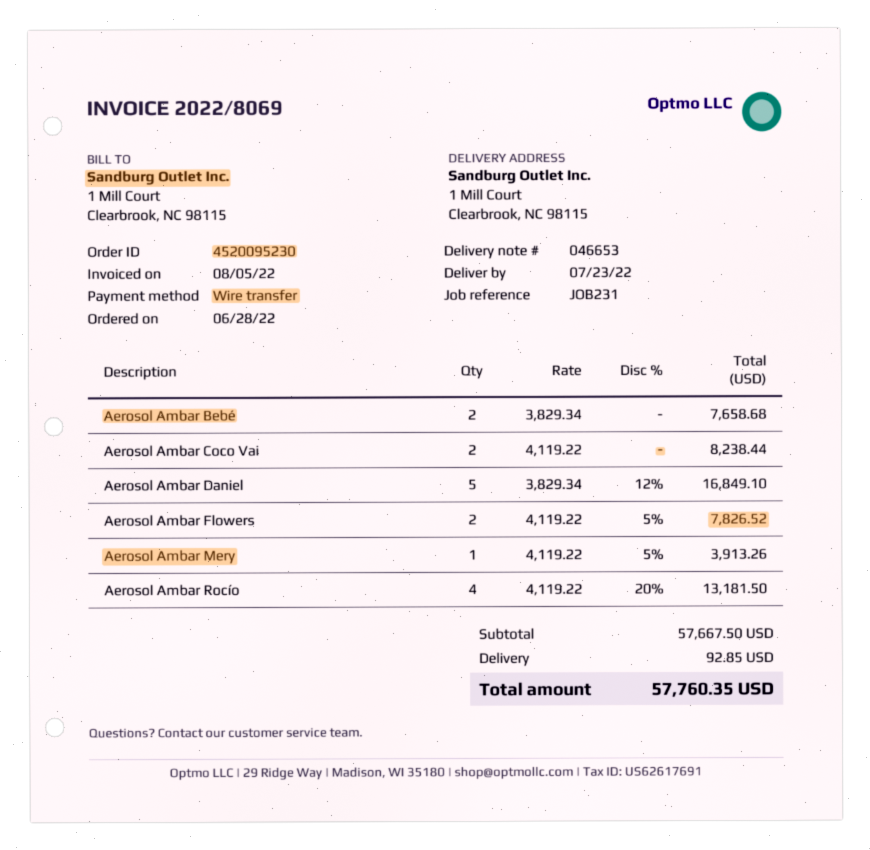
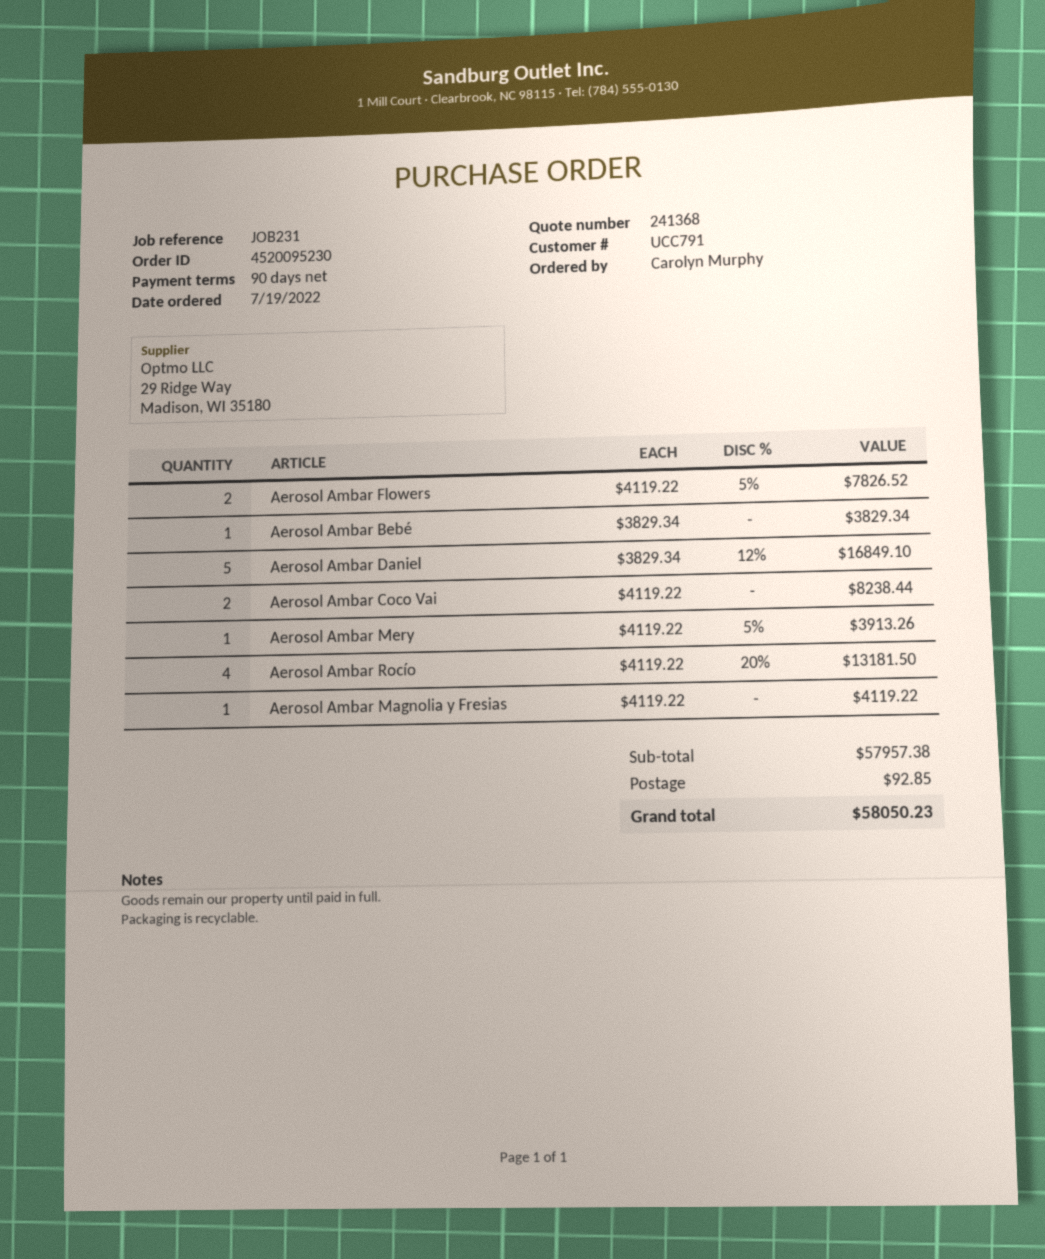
order date: 2022-06-28 -> 2022-07-19
Aerosol Ambar Bebé: 2 x 3829.34 = 7658.68 -> 1 x 3829.34 = 3829.34
Aerosol Ambar Magnolia y Fresias: none -> 1 x 4119.22 = 4119.22
subtotal: 57667.50 -> 57957.38
total: 57760.35 -> 58050.23

